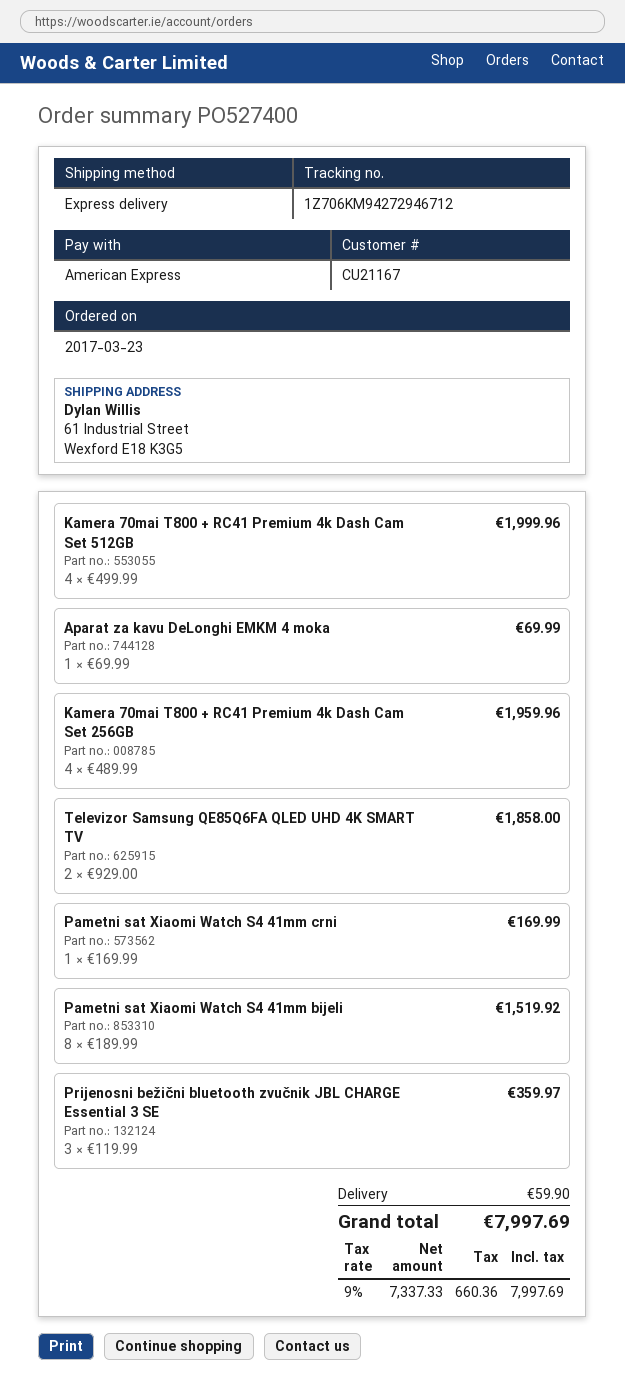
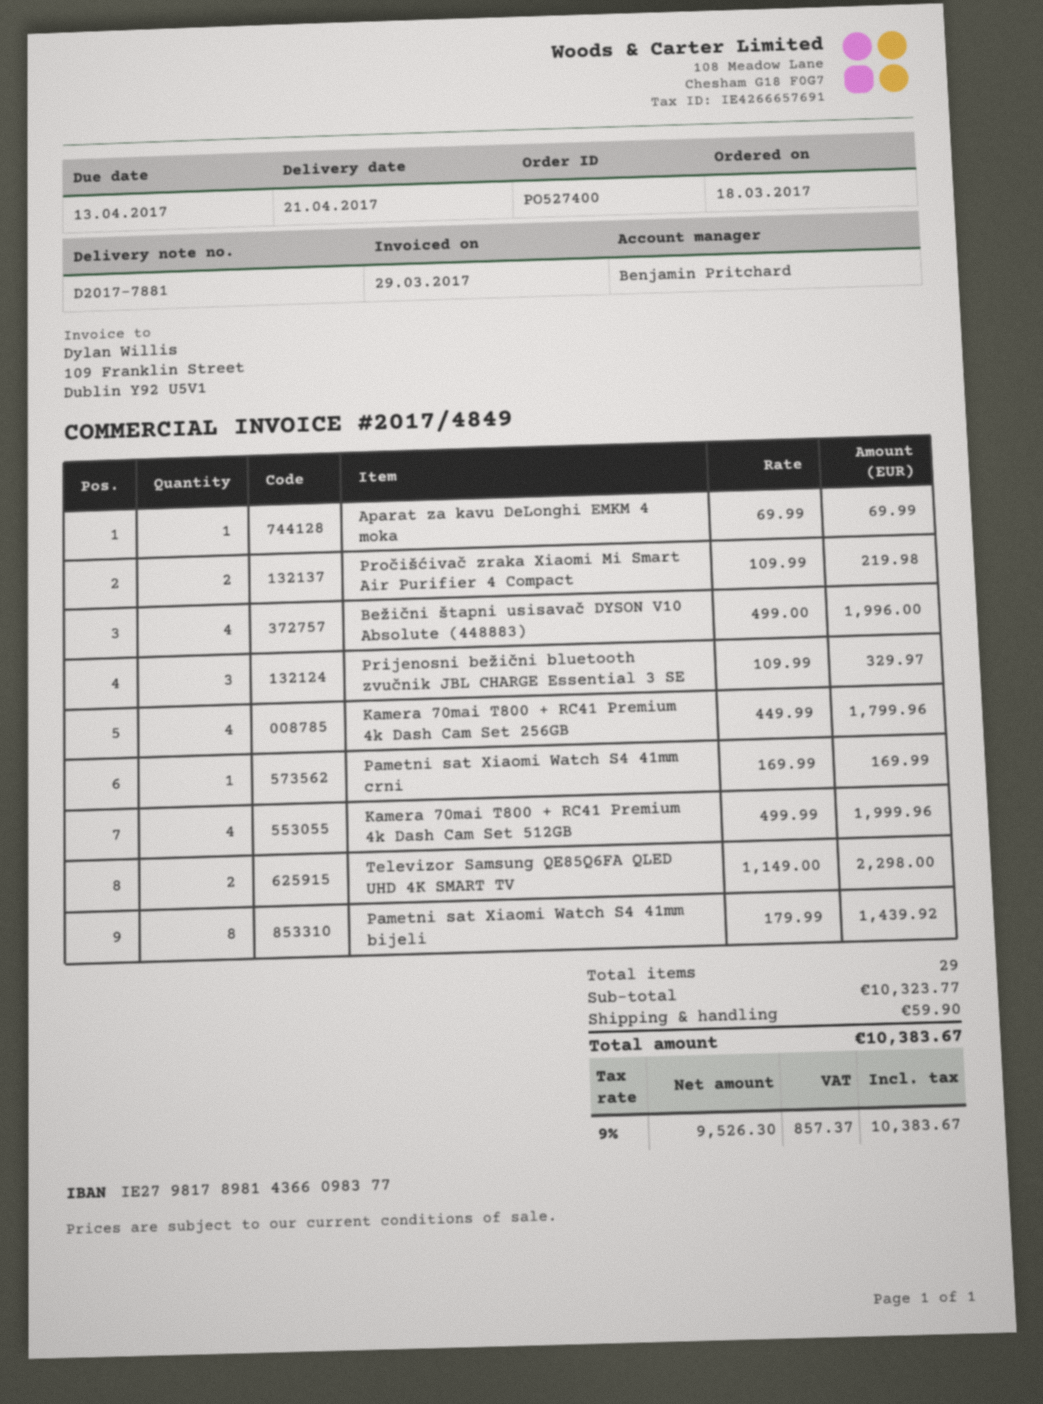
order date: 2017-03-23 -> 2017-03-18
Kamera 70mai T800 + RC41 Premium 4k Dash Cam Set 256GB: 4 x 489.99 = 1959.96 -> 4 x 449.99 = 1799.96
Televizor Samsung QE85Q6FA QLED UHD 4K SMART TV: 2 x 929.00 = 1858.00 -> 2 x 1149.00 = 2298.00
Pametni sat Xiaomi Watch S4 41mm bijeli: 8 x 189.99 = 1519.92 -> 8 x 179.99 = 1439.92
Prijenosni bežični bluetooth zvučnik JBL CHARGE Essential 3 SE: 3 x 119.99 = 359.97 -> 3 x 109.99 = 329.97
Pročišćivač zraka Xiaomi Mi Smart Air Purifier 4 Compact: none -> 2 x 109.99 = 219.98
Bežični štapni usisavač DYSON V10 Absolute (448883): none -> 4 x 499.00 = 1996.00
net: 7337.33 -> 9526.30
tax: 9% = 660.36 -> 9% = 857.37
total: 7997.69 -> 10383.67

